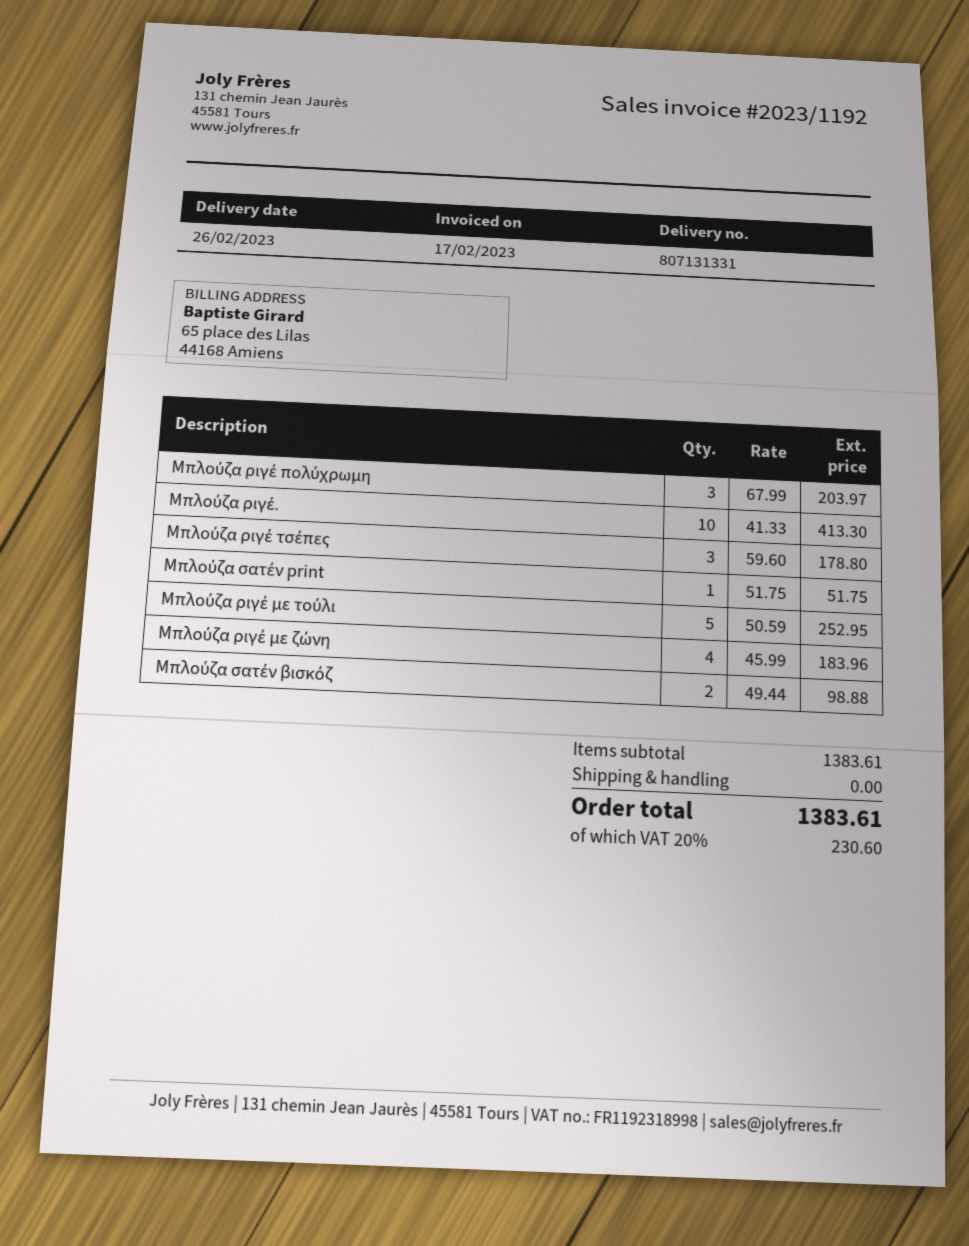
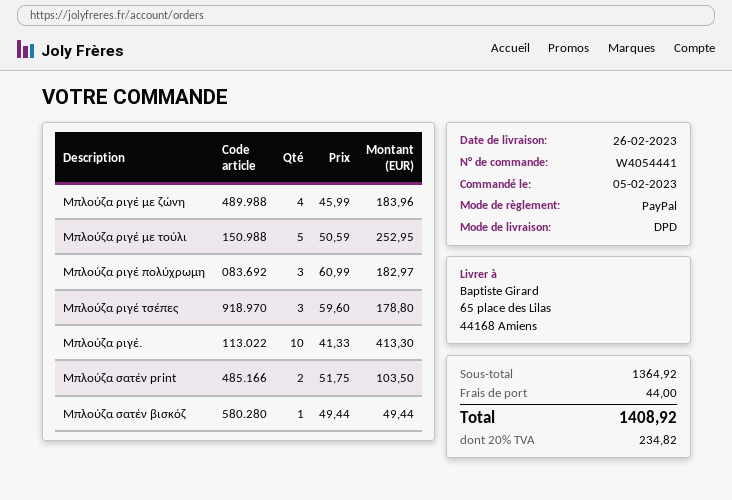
Μπλούζα ριγέ πολύχρωμη: 3 x 67.99 = 203.97 -> 3 x 60.99 = 182.97
Μπλούζα σατέν print: 1 x 51.75 = 51.75 -> 2 x 51.75 = 103.50
Μπλούζα σατέν βισκόζ: 2 x 49.44 = 98.88 -> 1 x 49.44 = 49.44
subtotal: 1383.61 -> 1364.92
shipping: 0.00 -> 44.00
tax: 20% = 230.60 -> 20% = 234.82
total: 1383.61 -> 1408.92

